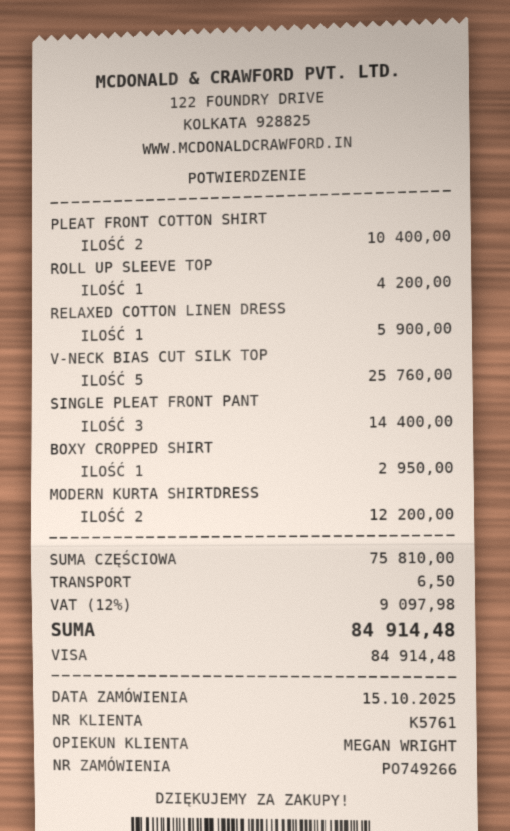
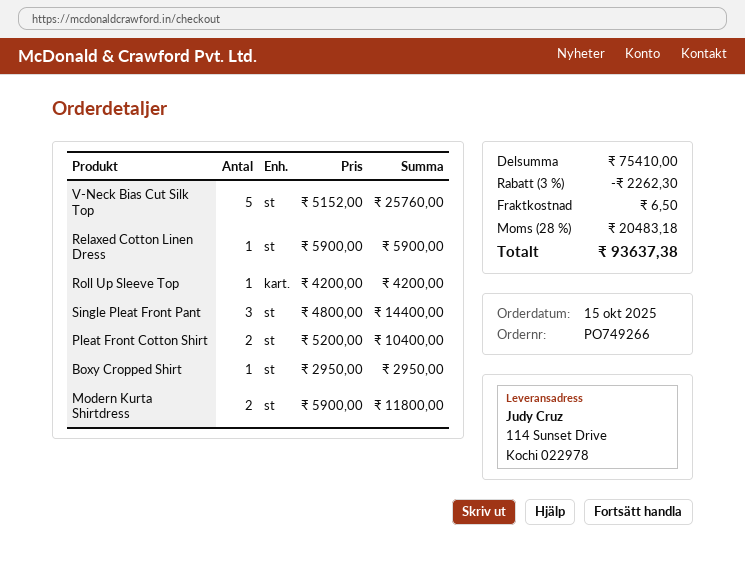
MODERN KURTA SHIRTDRESS: 2 for 12200.00 -> 2 for 11800.00
subtotal: 75810.00 -> 75410.00
discount: none -> 3% = 2262.30
tax: 12% = 9097.98 -> 28% = 20483.18
total: 84914.48 -> 93637.38

